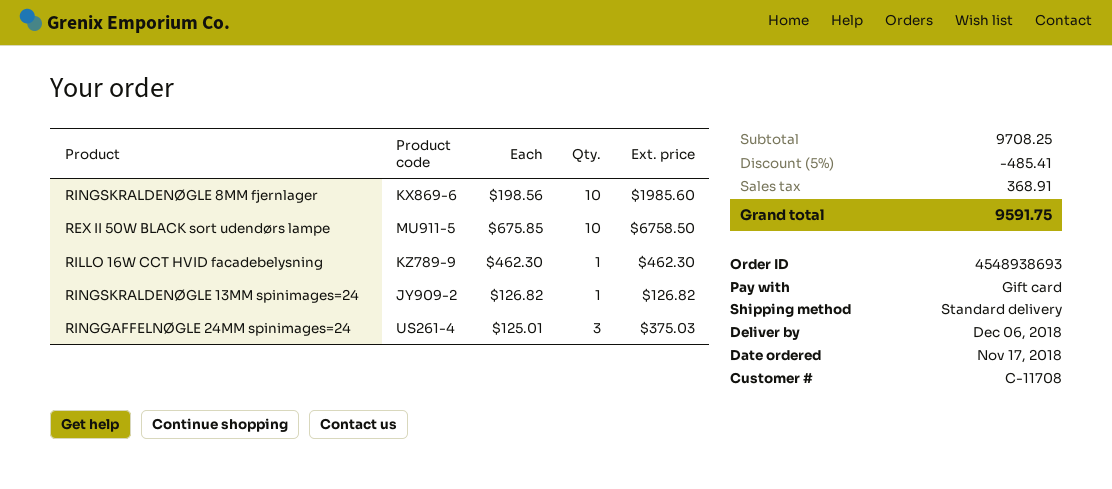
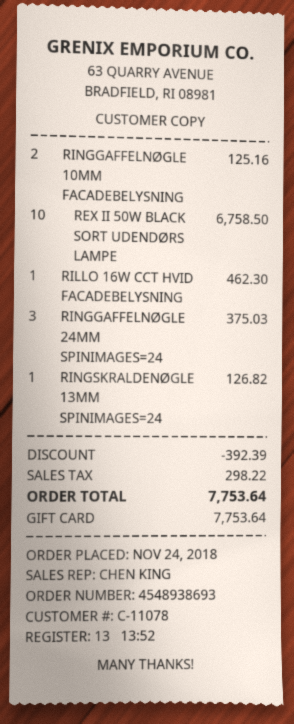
order date: 2018-11-17 -> 2018-11-24
customer number: C-11708 -> C-11078
RINGSKRALDENØGLE 8MM fjernlager: 10 for 1985.60 -> none
RINGGAFFELNØGLE 10MM FACADEBELYSNING: none -> 2 for 125.16
discount: 485.41 -> 392.39
tax: 368.91 -> 298.22
total: 9591.75 -> 7753.64

